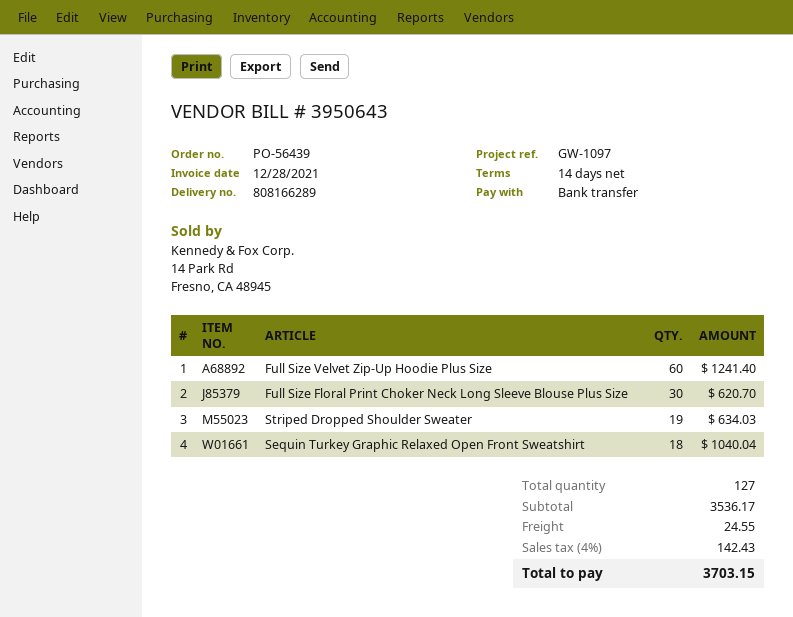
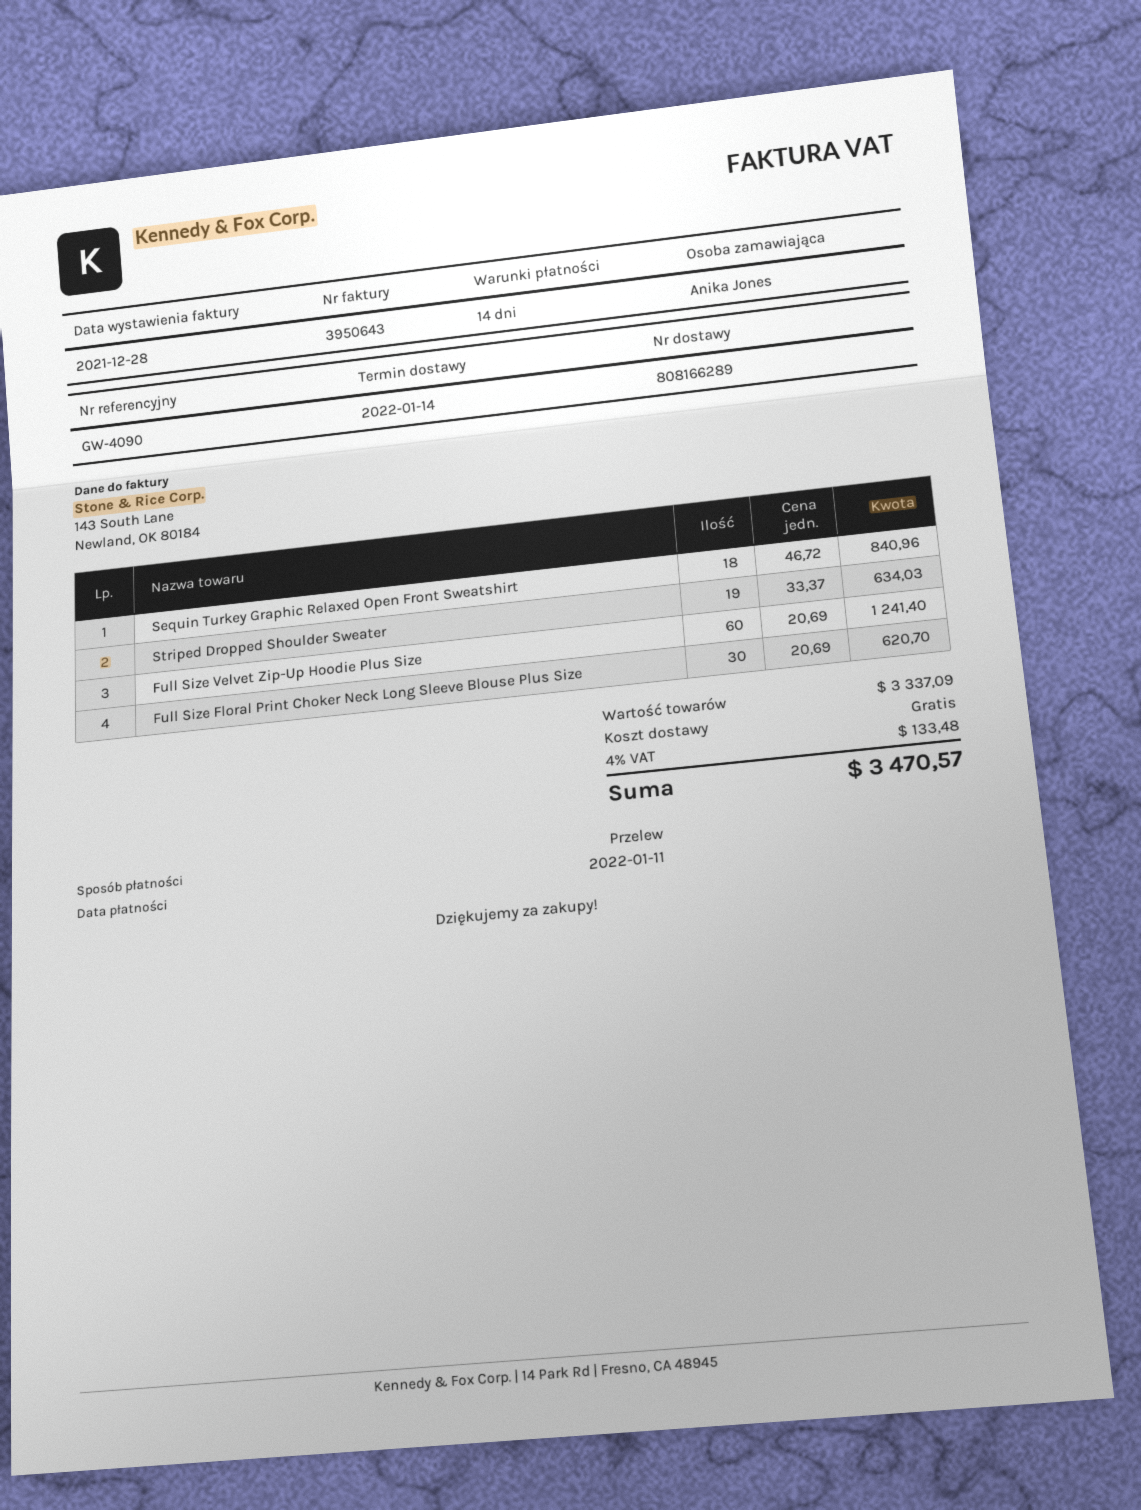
reference: GW-1097 -> GW-4090
Sequin Turkey Graphic Relaxed Open Front Sweatshirt: 18 for 1040.04 -> 18 for 840.96
subtotal: 3536.17 -> 3337.09
shipping: 24.55 -> 0.00
tax: 4% = 142.43 -> 4% = 133.48
total: 3703.15 -> 3470.57

